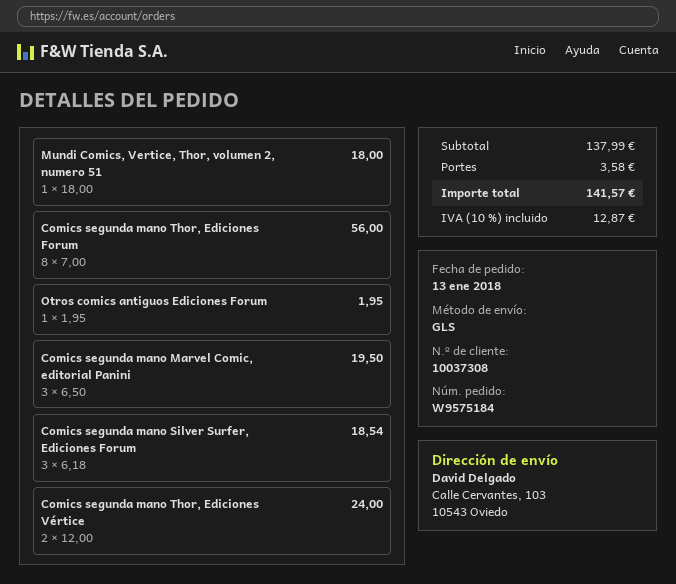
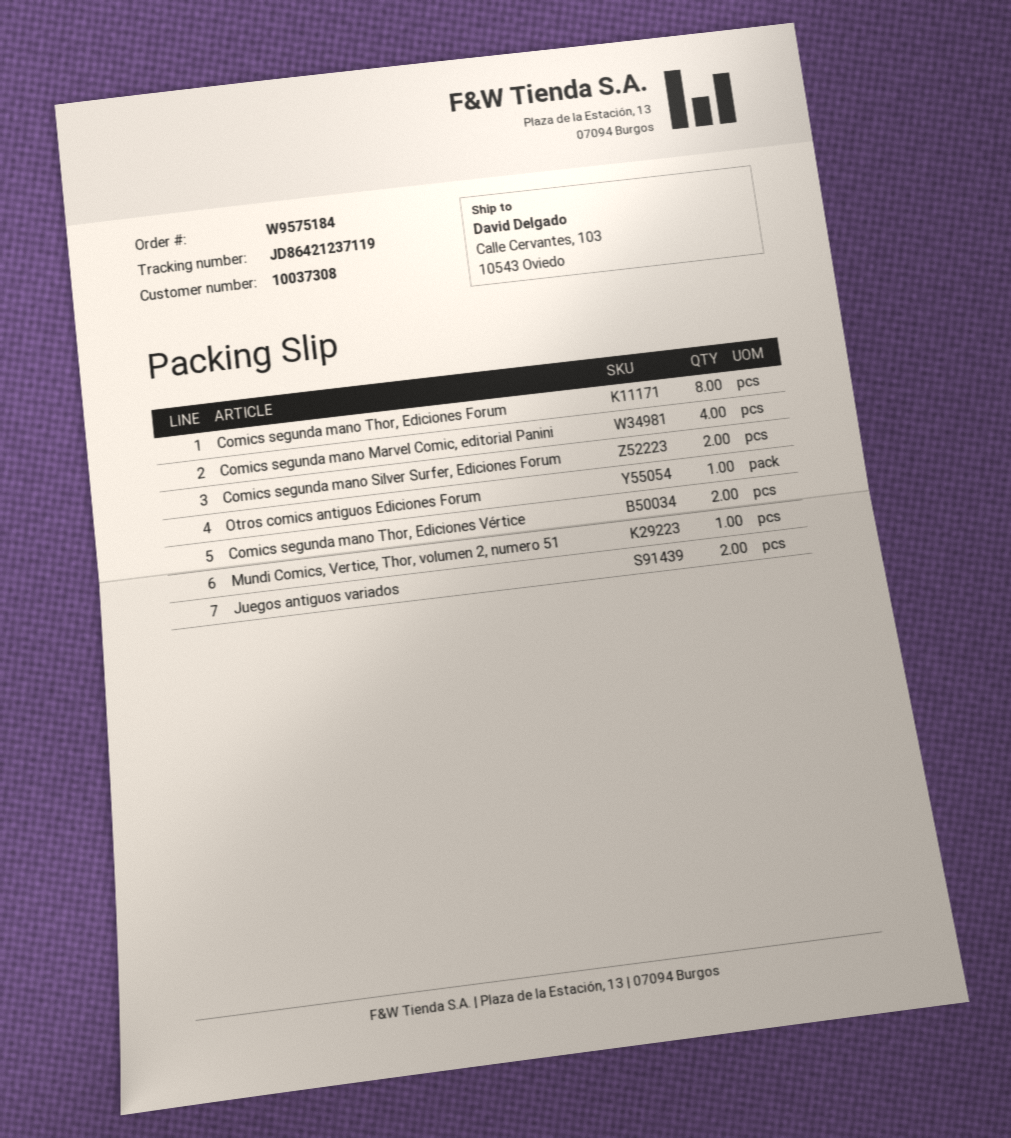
Comics segunda mano Marvel Comic, editorial Panini: 3 -> 4
Comics segunda mano Silver Surfer, Ediciones Forum: 3 -> 2
Juegos antiguos variados: none -> 2

